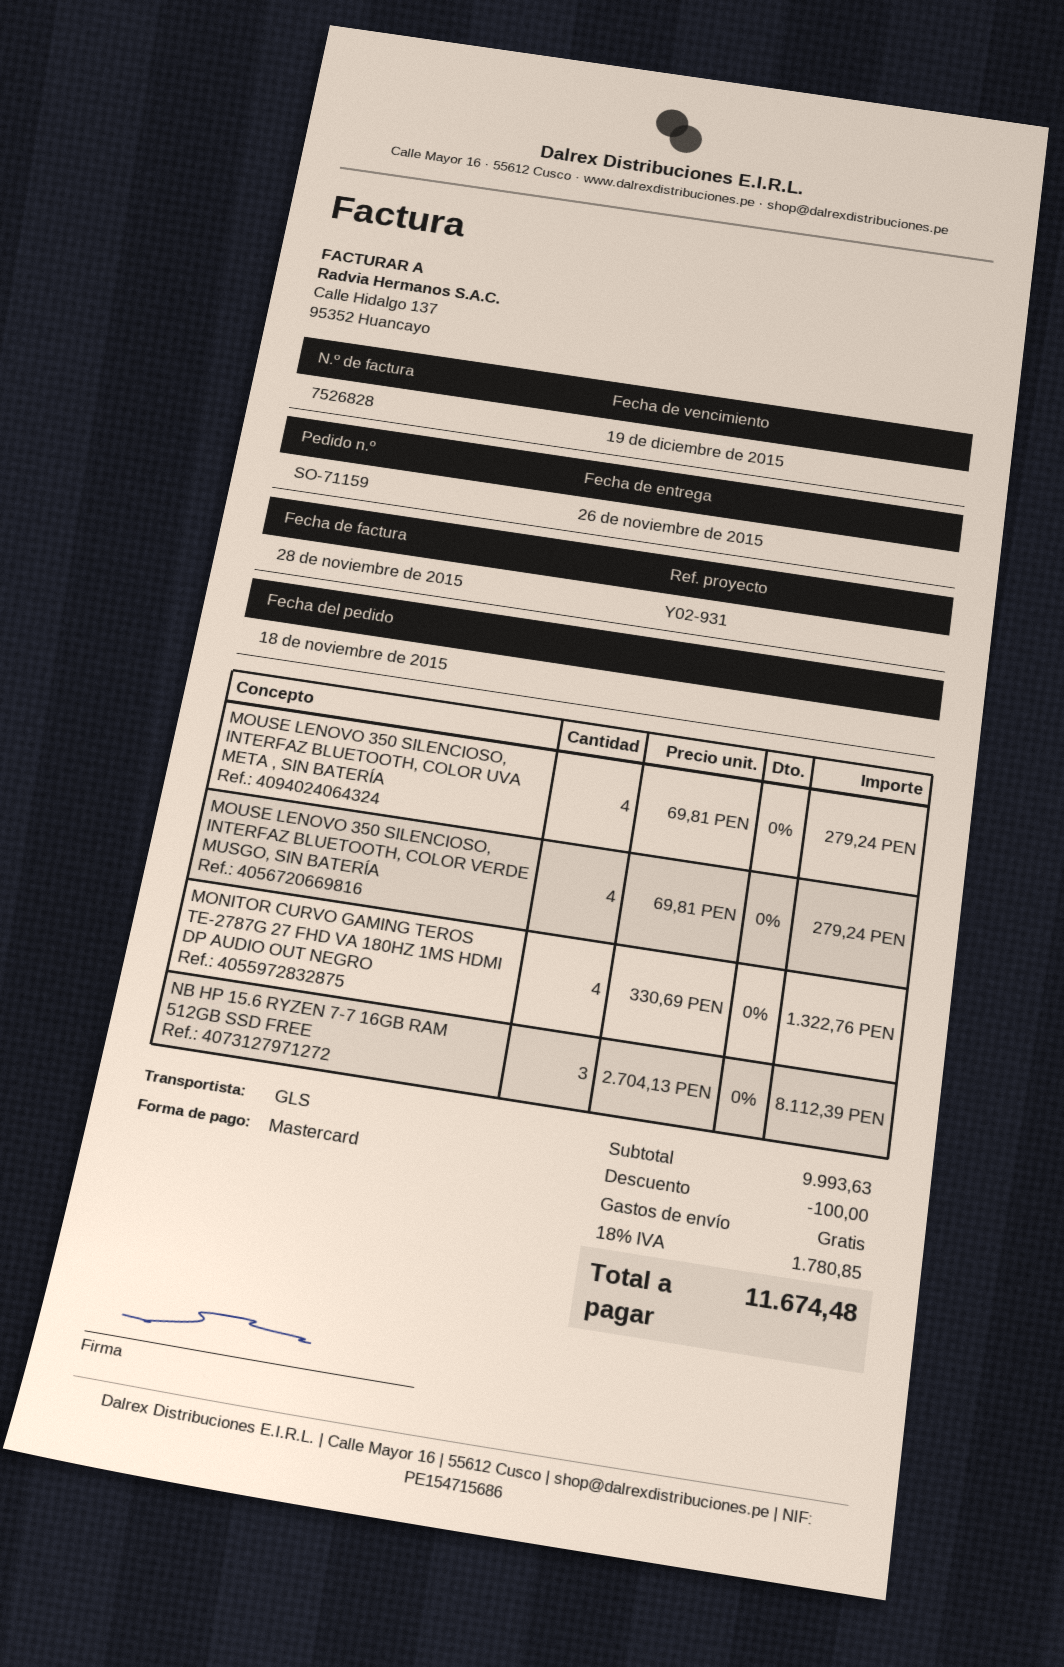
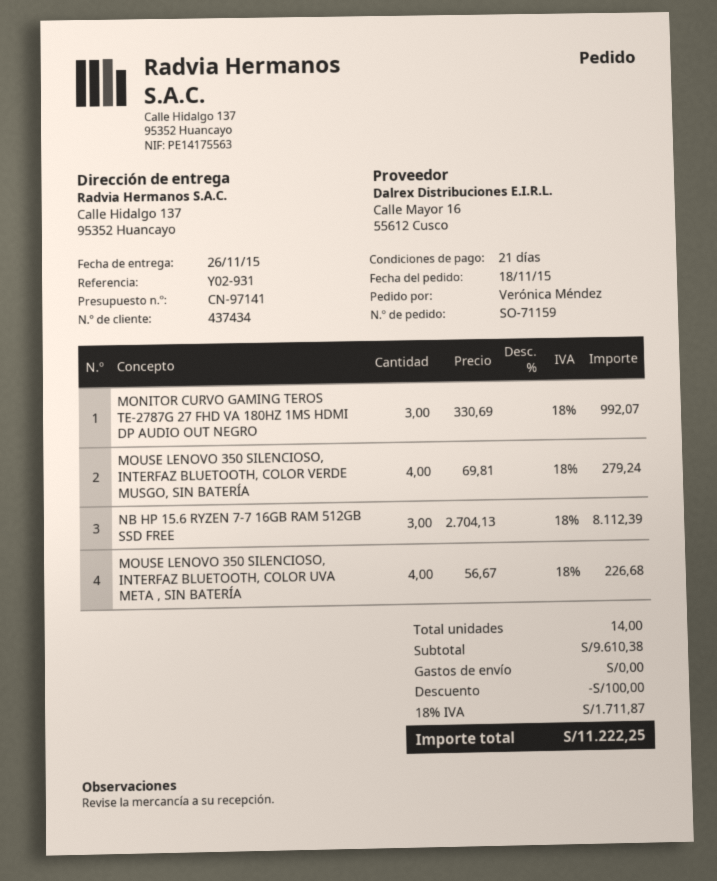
MOUSE LENOVO 350 SILENCIOSO, INTERFAZ BLUETOOTH, COLOR UVA META , SIN BATERÍA: 4 x 69.81 = 279.24 -> 4 x 56.67 = 226.68
MONITOR CURVO GAMING TEROS TE-2787G 27 FHD VA 180HZ 1MS HDMI DP AUDIO OUT NEGRO: 4 x 330.69 = 1322.76 -> 3 x 330.69 = 992.07
subtotal: 9993.63 -> 9610.38
tax: 18% = 1780.85 -> 18% = 1711.87
total: 11674.48 -> 11222.25

